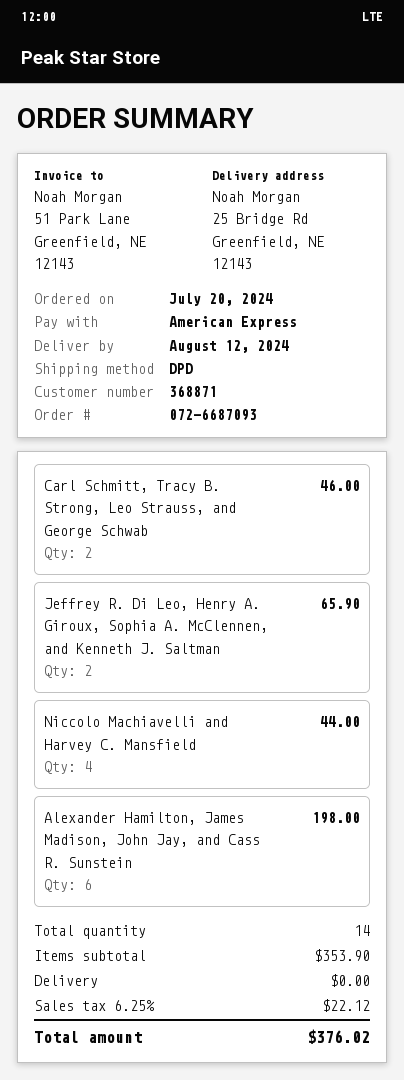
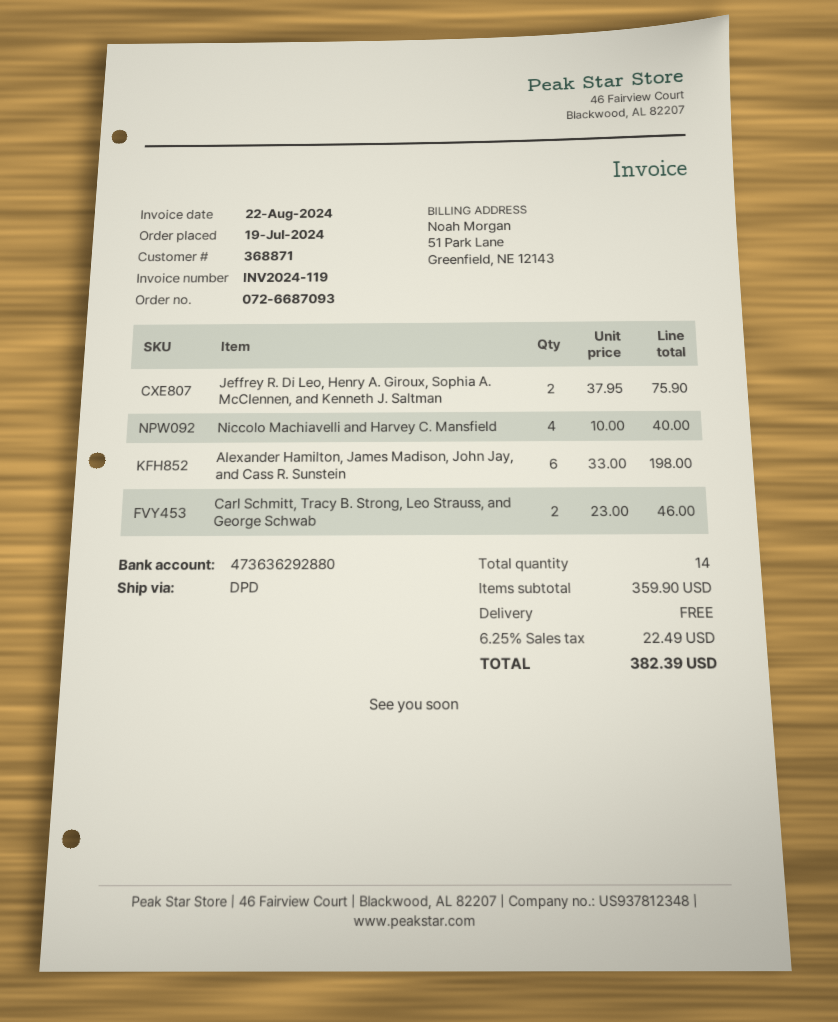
order date: 2024-07-20 -> 2024-07-19
Jeffrey R. Di Leo, Henry A. Giroux, Sophia A. McClennen, and Kenneth J. Saltman: 2 for 65.90 -> 2 for 75.90
Niccolo Machiavelli and Harvey C. Mansfield: 4 for 44.00 -> 4 for 40.00
subtotal: 353.90 -> 359.90
tax: 6.25% = 22.12 -> 6.25% = 22.49
total: 376.02 -> 382.39

